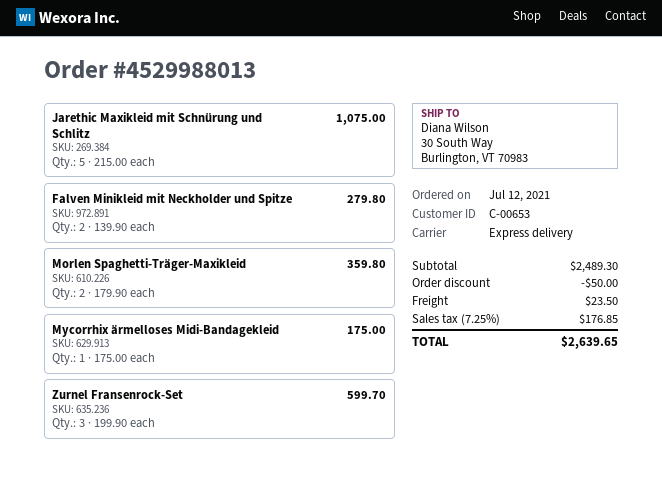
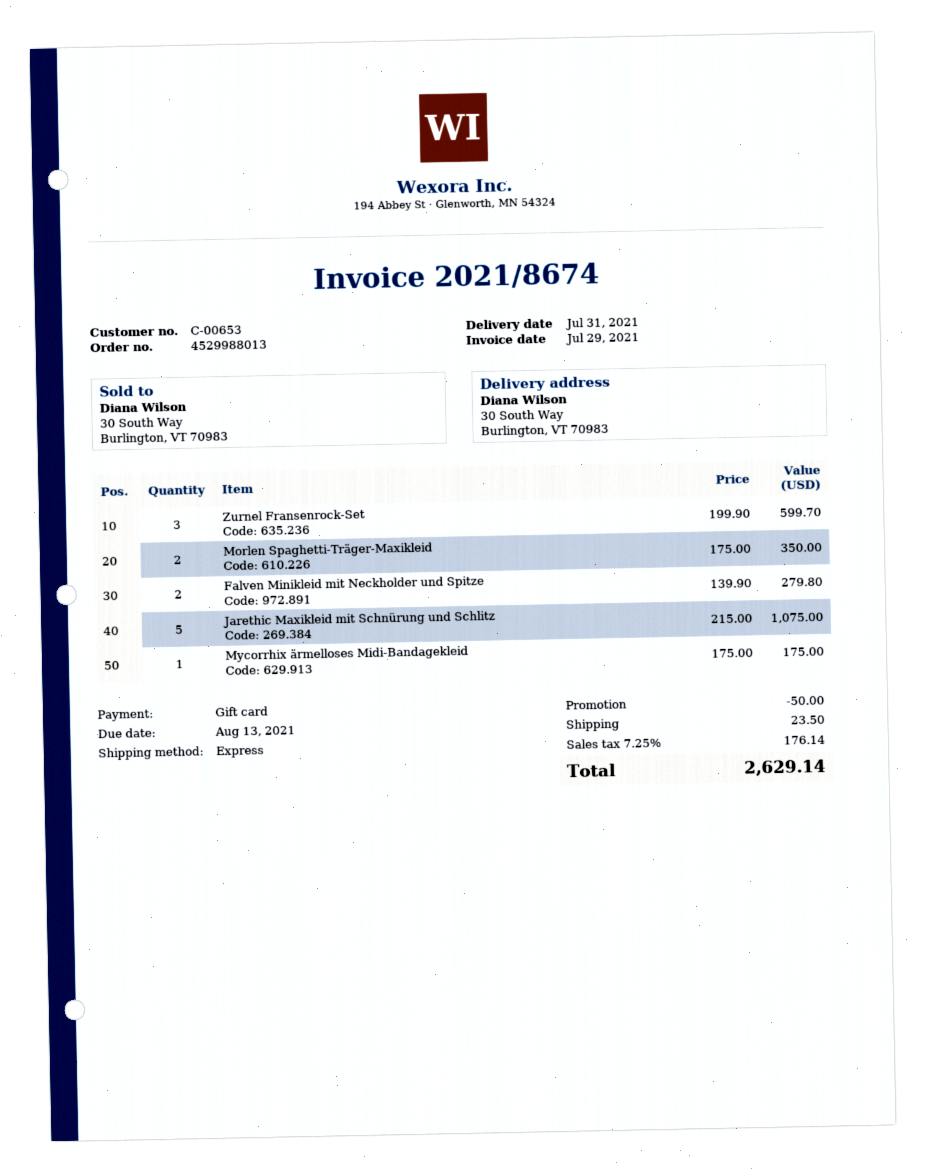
Morlen Spaghetti-Träger-Maxikleid: 2 x 179.90 = 359.80 -> 2 x 175.00 = 350.00
tax: 7.25% = 176.85 -> 7.25% = 176.14
total: 2639.65 -> 2629.14

